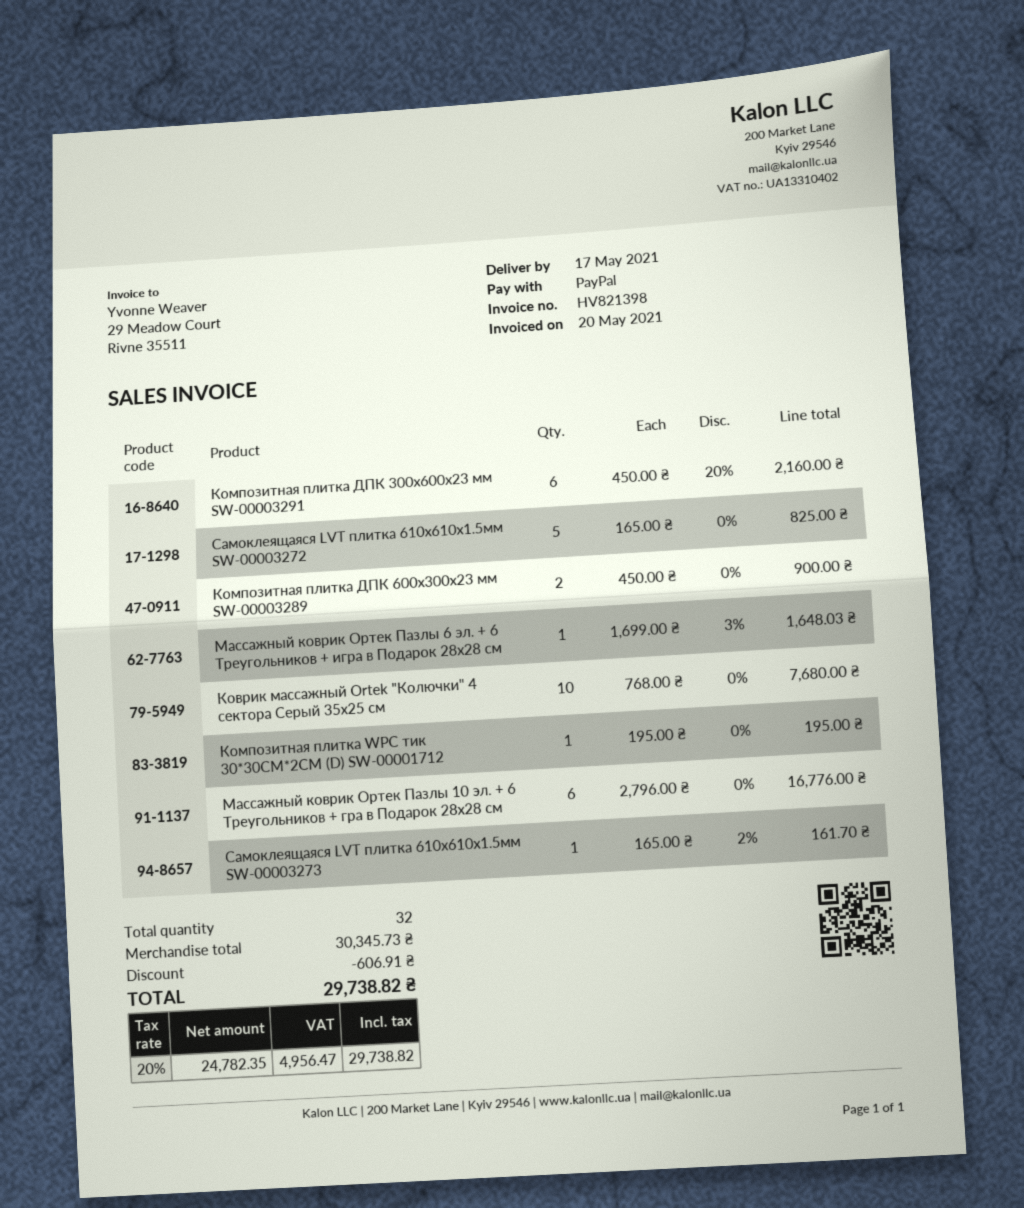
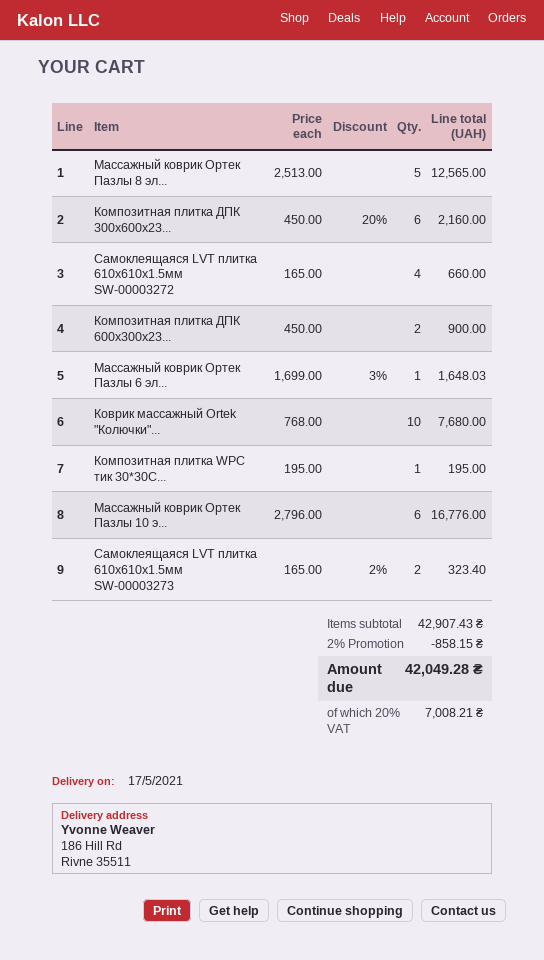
Самоклеящаяся LVT плитка 610х610х1.5мм SW-00003272: 5 x 165.00 = 825.00 -> 4 x 165.00 = 660.00
Самоклеящаяся LVT плитка 610х610х1.5мм SW-00003273: 1 x 165.00 - 2% = 161.70 -> 2 x 165.00 - 2% = 323.40
Массажный коврик Ортек Пазлы 8 эл...: none -> 5 x 2513.00 = 12565.00
subtotal: 30345.73 -> 42907.43
discount: 606.91 -> 858.15
tax: 20% = 4956.47 -> 20% = 7008.21
total: 29738.82 -> 42049.28

